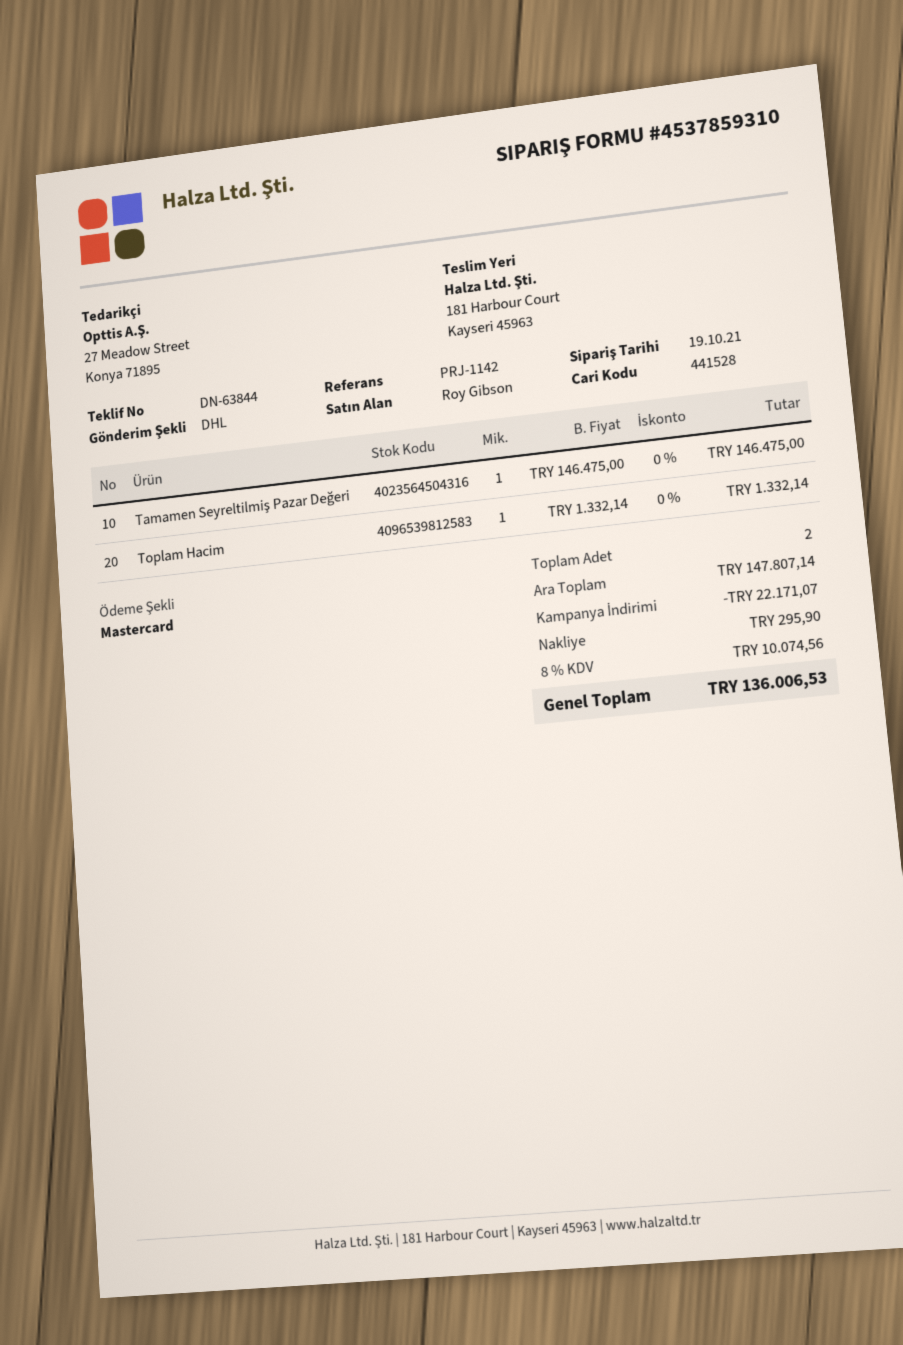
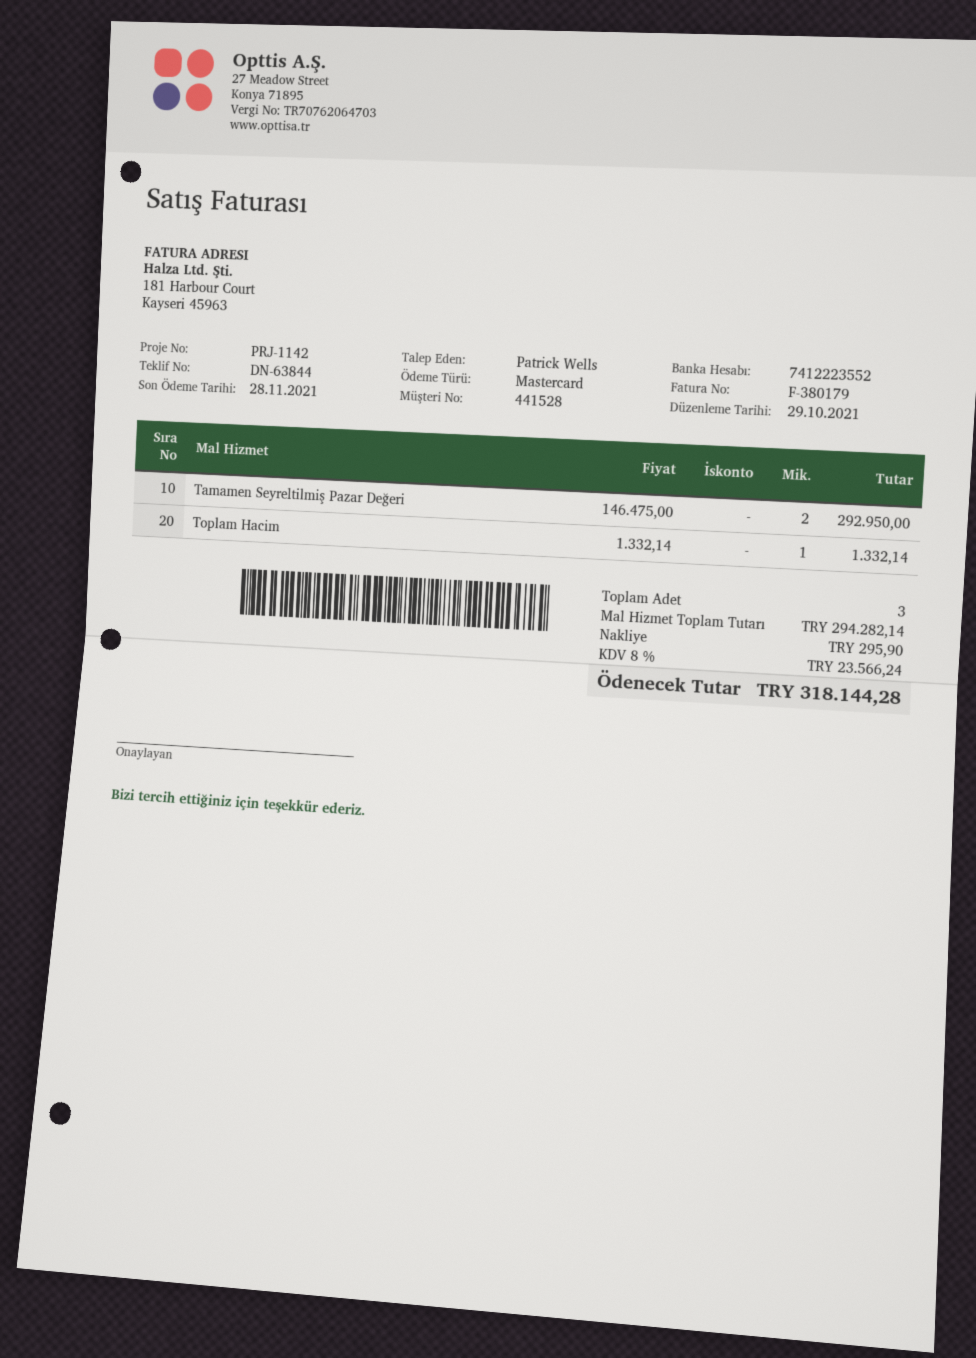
ordered by: Roy Gibson -> Patrick Wells
Tamamen Seyreltilmiş Pazar Değeri: 1 x 146475.00 = 146475.00 -> 2 x 146475.00 = 292950.00
total quantity: 2 -> 3
subtotal: 147807.14 -> 294282.14
discount: 22171.07 -> none
tax: 8% = 10074.56 -> 8% = 23566.24
total: 136006.53 -> 318144.28

